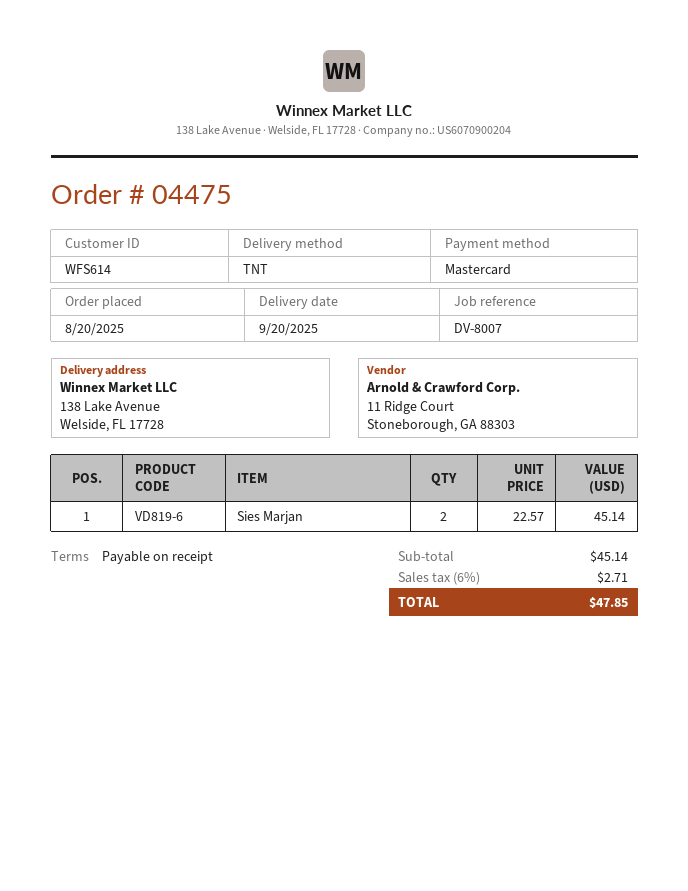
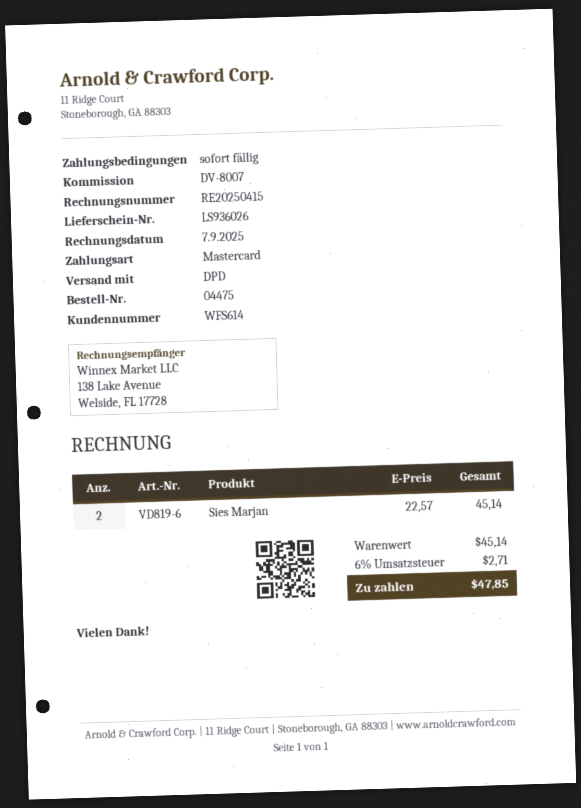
shipping method: TNT -> DPD

